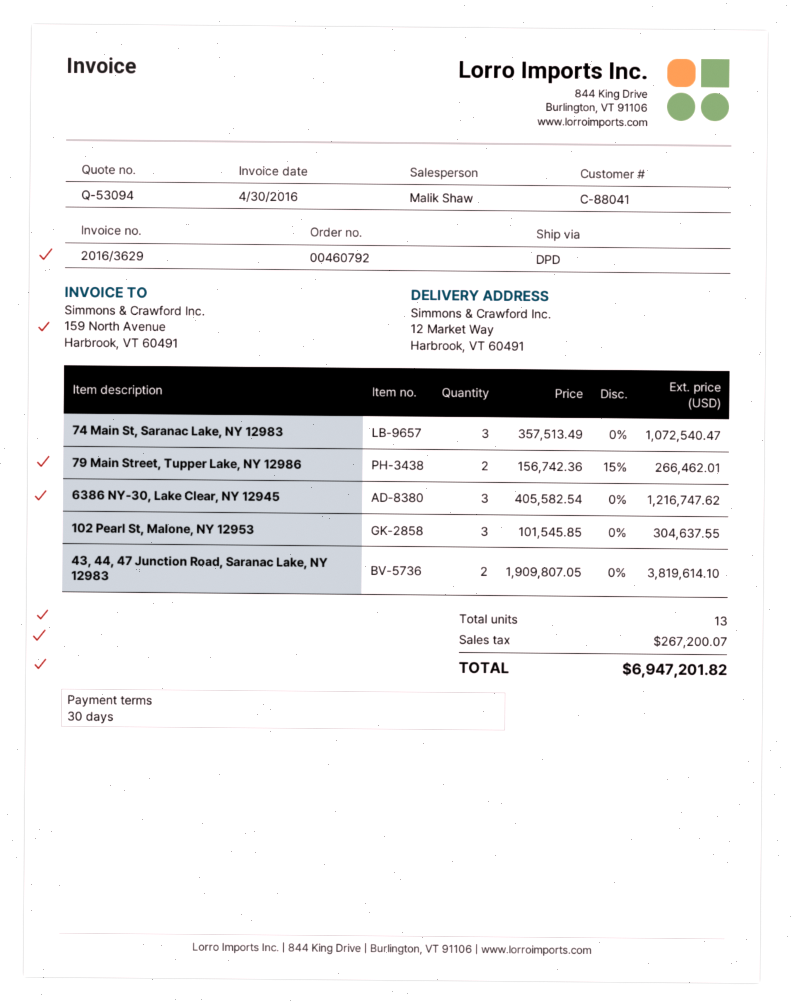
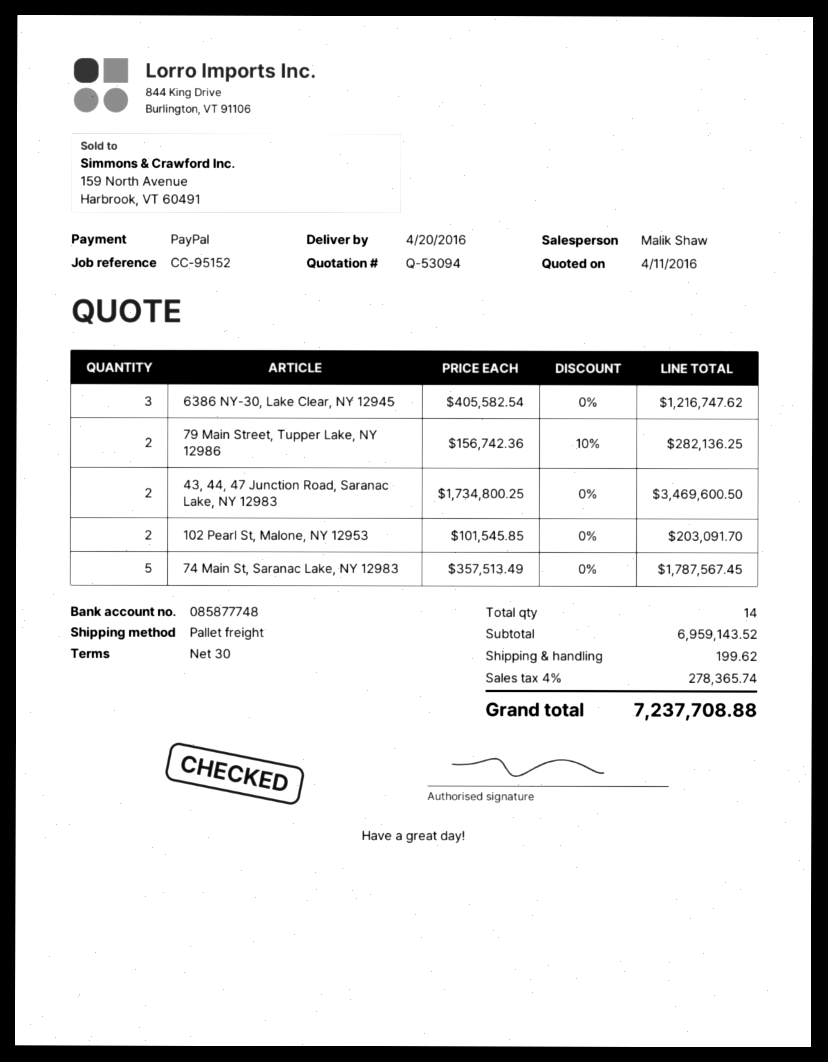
shipping method: DPD -> pallet freight
74 Main St, Saranac Lake, NY 12983: 3 x 357513.49 = 1072540.47 -> 5 x 357513.49 = 1787567.45
79 Main Street, Tupper Lake, NY 12986: 2 x 156742.36 - 15% = 266462.01 -> 2 x 156742.36 - 10% = 282136.25
102 Pearl St, Malone, NY 12953: 3 x 101545.85 = 304637.55 -> 2 x 101545.85 = 203091.70
43, 44, 47 Junction Road, Saranac Lake, NY 12983: 2 x 1909807.05 = 3819614.10 -> 2 x 1734800.25 = 3469600.50
total quantity: 13 -> 14
shipping: none -> 199.62
tax: 267200.07 -> 278365.74
total: 6947201.82 -> 7237708.88

